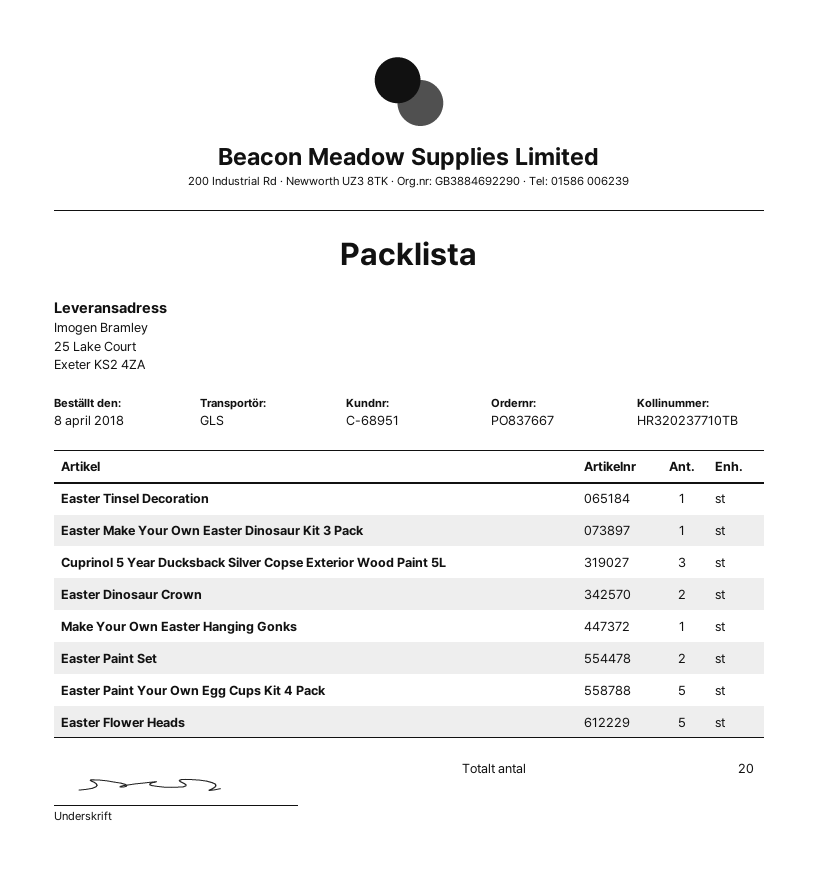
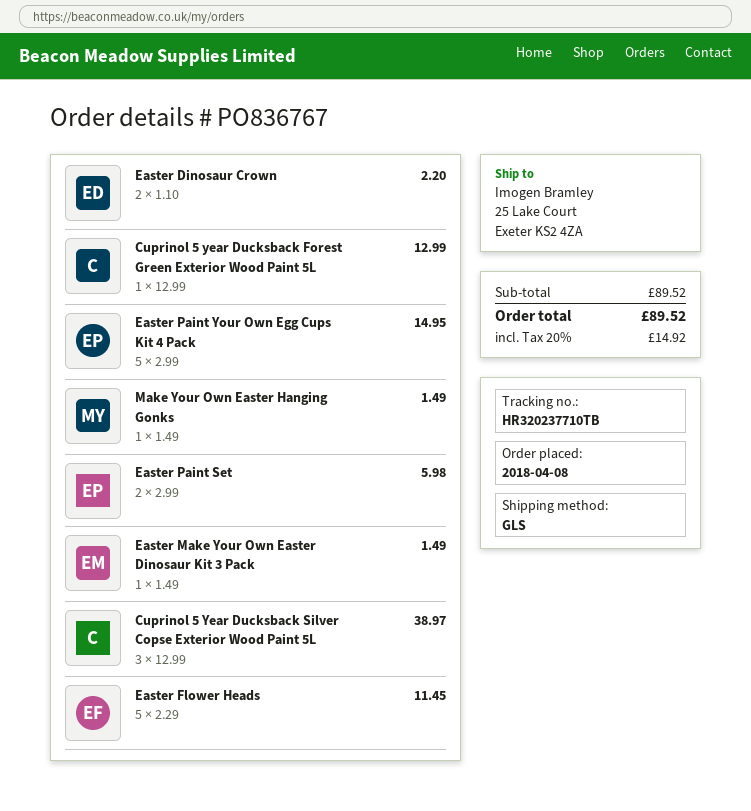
order number: PO837667 -> PO836767
Easter Tinsel Decoration: 1 -> none
Cuprinol 5 year Ducksback Forest Green Exterior Wood Paint 5L: none -> 1

